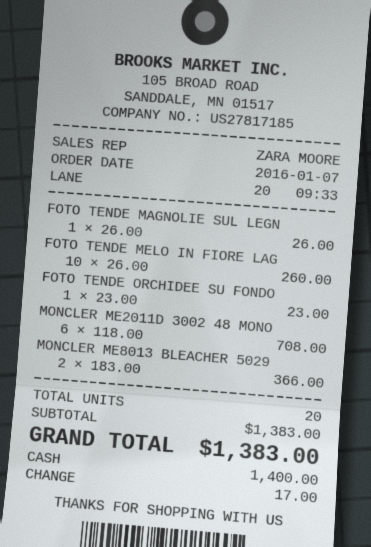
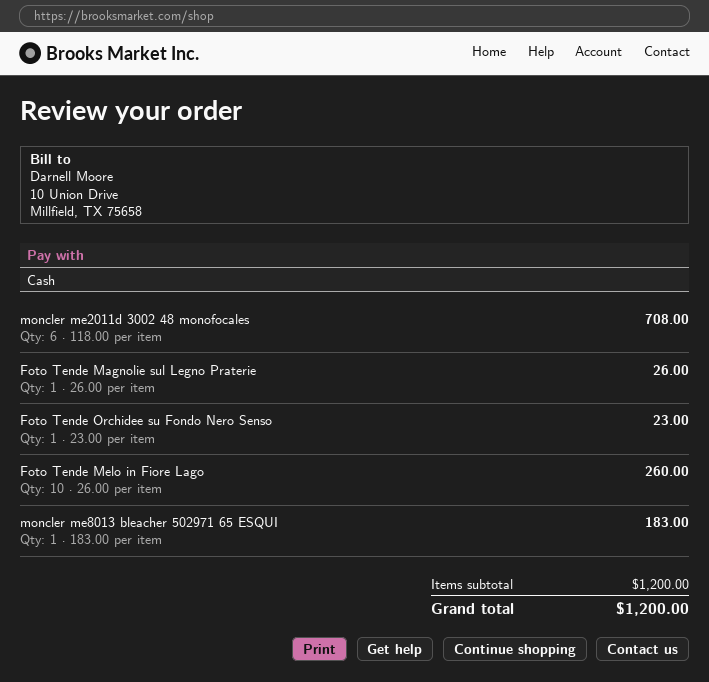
MONCLER ME8013 BLEACHER 5029: 2 x 183.00 = 366.00 -> 1 x 183.00 = 183.00
subtotal: 1383.00 -> 1200.00
total: 1383.00 -> 1200.00

